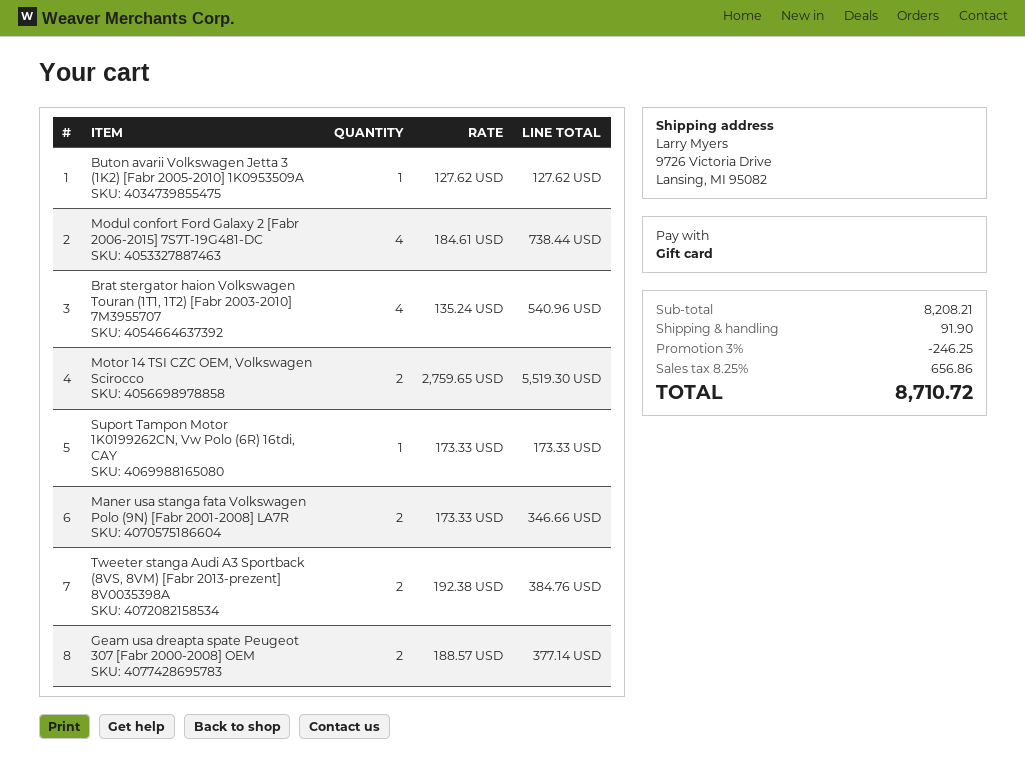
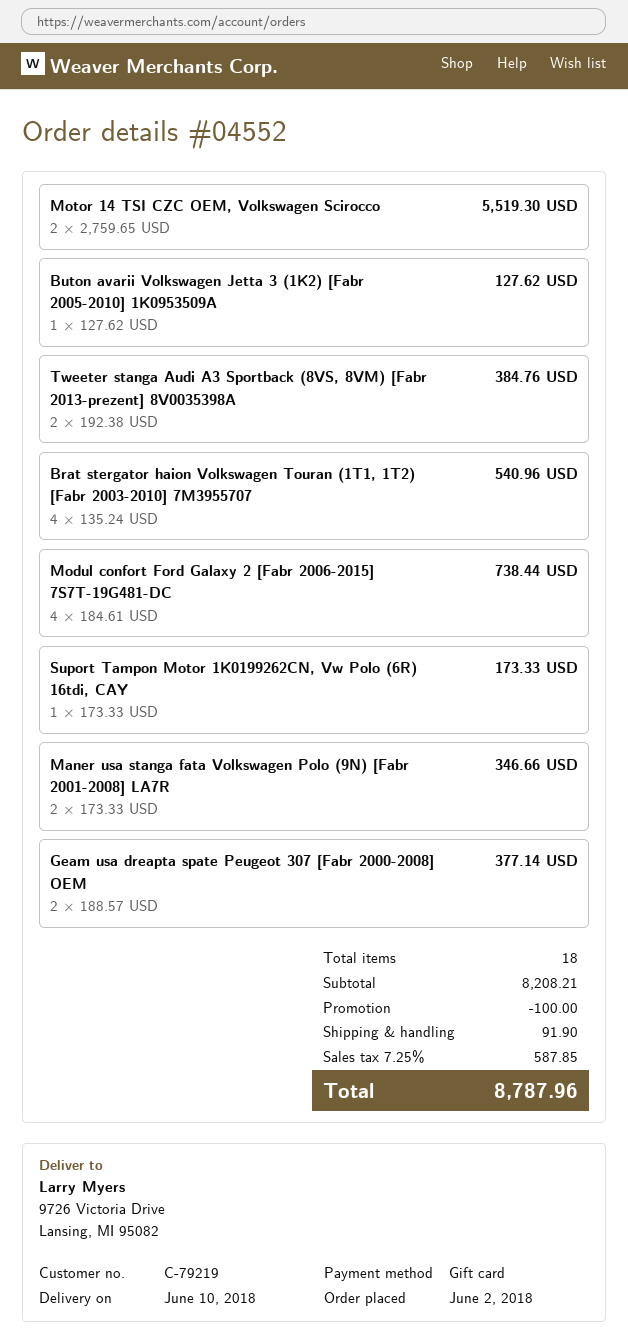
discount: 246.25 -> 100.00
tax: 8.25% = 656.86 -> 7.25% = 587.85
total: 8710.72 -> 8787.96

